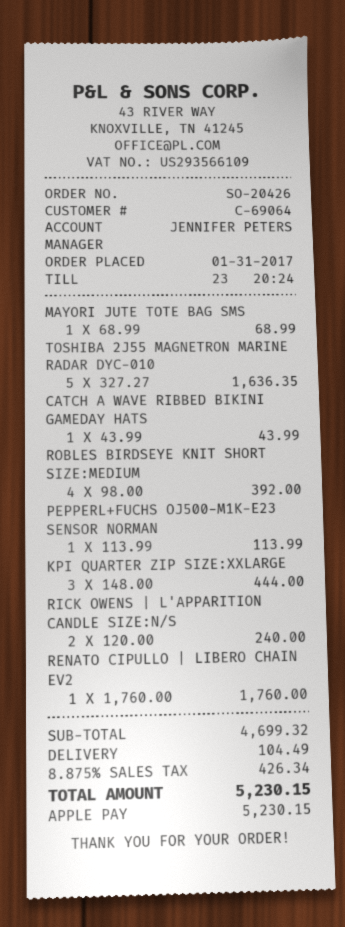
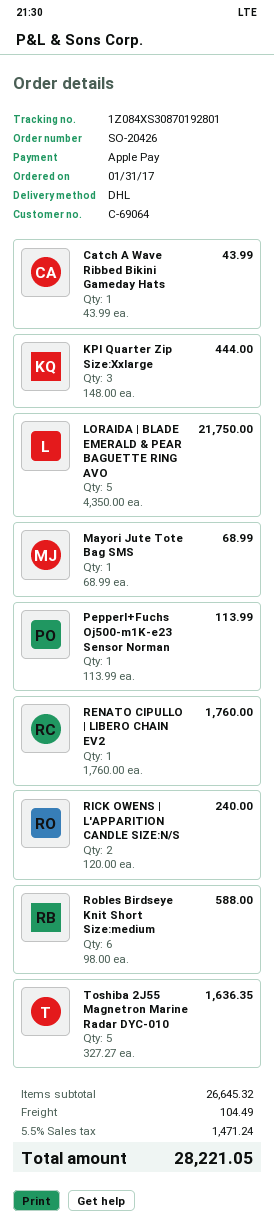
ROBLES BIRDSEYE KNIT SHORT SIZE:MEDIUM: 4 x 98.00 = 392.00 -> 6 x 98.00 = 588.00
LORAIDA | BLADE EMERALD & PEAR BAGUETTE RING AVO: none -> 5 x 4350.00 = 21750.00
subtotal: 4699.32 -> 26645.32
tax: 8.875% = 426.34 -> 5.5% = 1471.24
total: 5230.15 -> 28221.05

